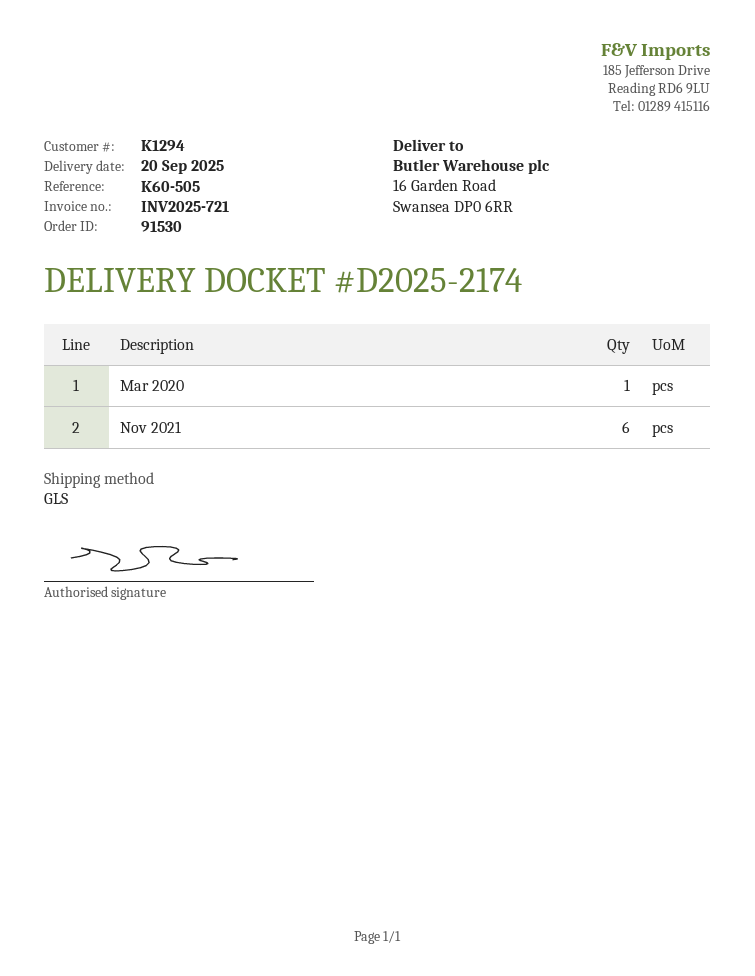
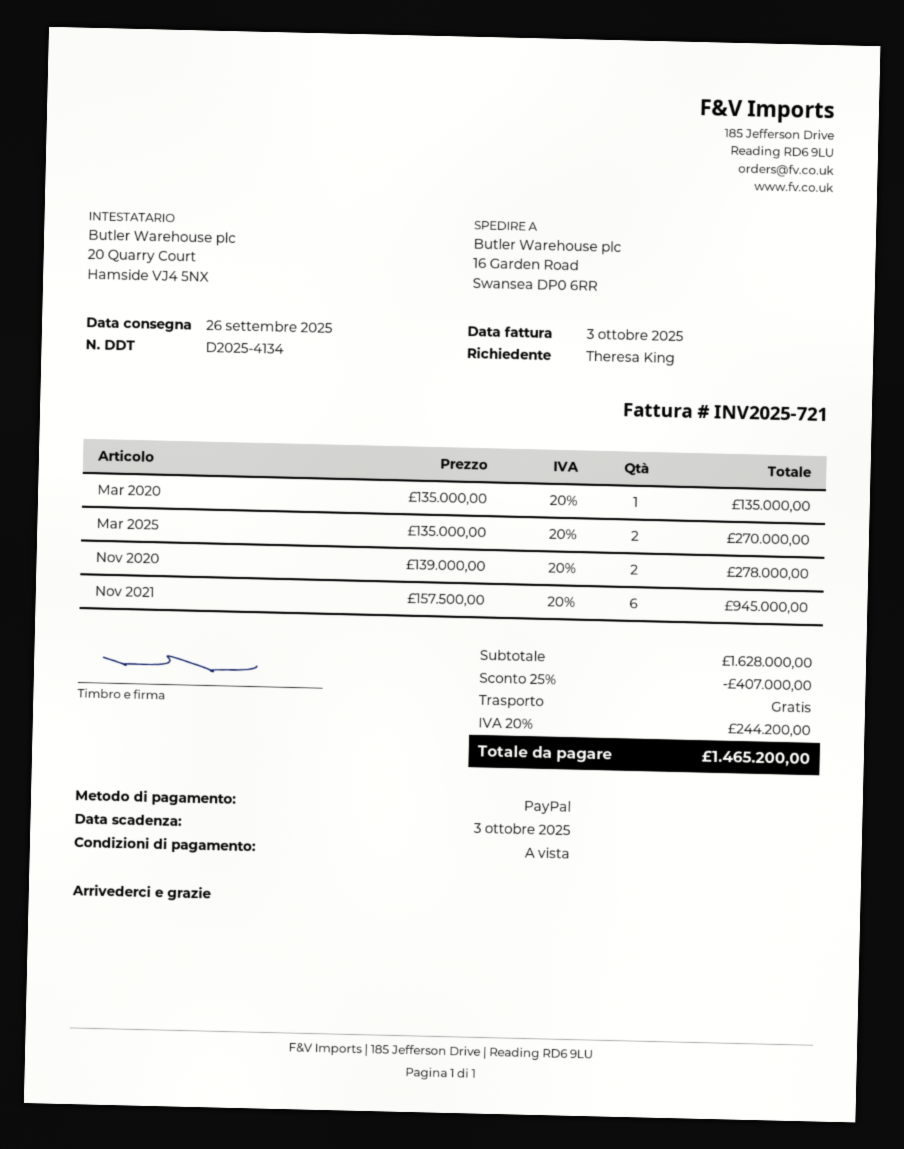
delivery note number: D2025-2174 -> D2025-4134
delivery date: 2025-09-20 -> 2025-09-26
Mar 2025: none -> 2
Nov 2020: none -> 2

